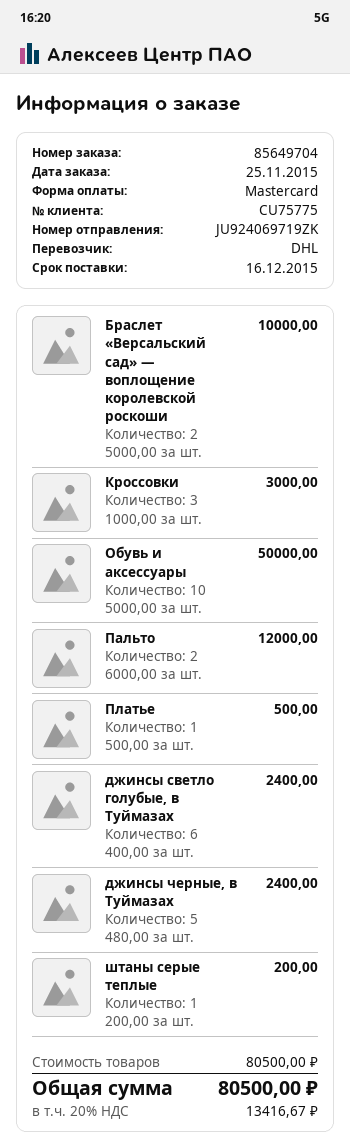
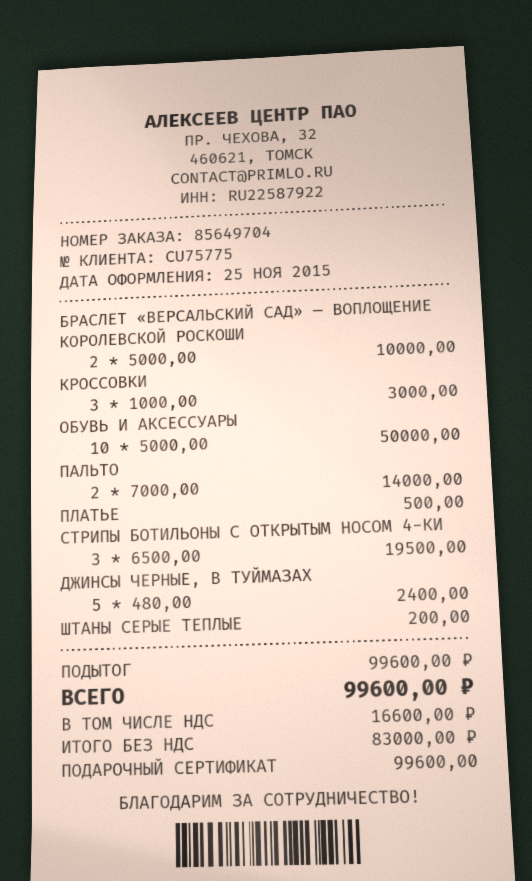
payment method: Mastercard -> gift card
Пальто: 2 x 6000.00 = 12000.00 -> 2 x 7000.00 = 14000.00
джинсы светло голубые, в Туймазах: 6 x 400.00 = 2400.00 -> none
СТРИПЫ БОТИЛЬОНЫ С ОТКРЫТЫМ НОСОМ 4-КИ: none -> 3 x 6500.00 = 19500.00
subtotal: 80500.00 -> 99600.00
tax: 13416.67 -> 16600.00
total: 80500.00 -> 99600.00

